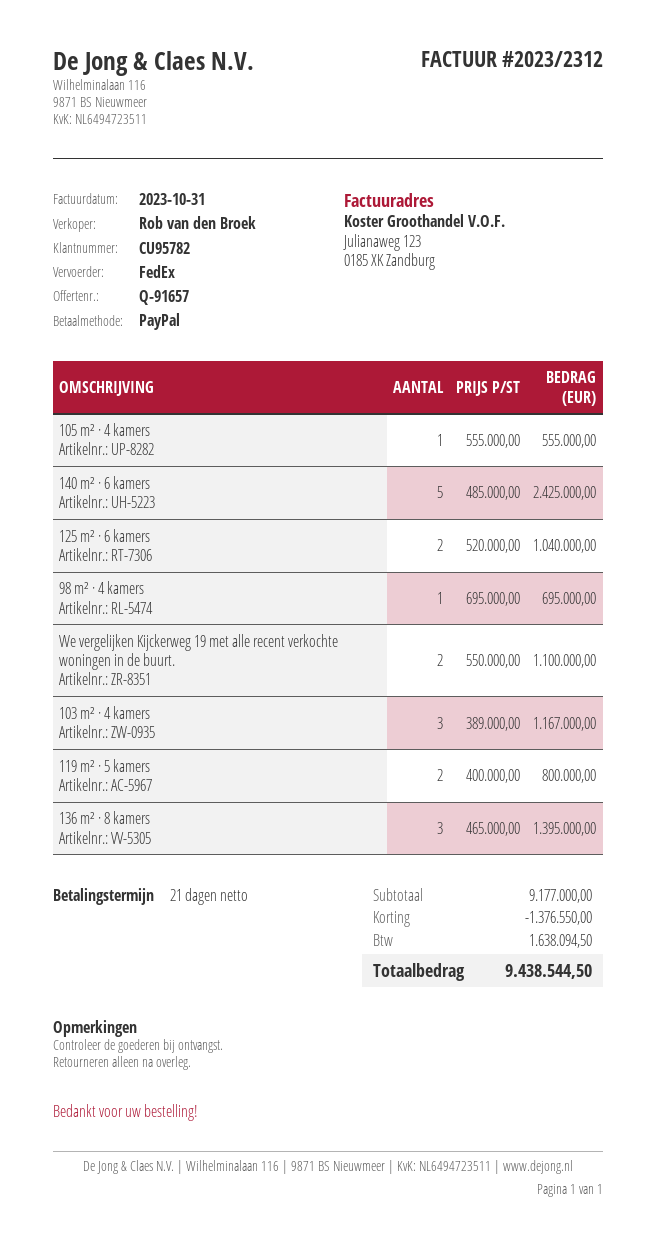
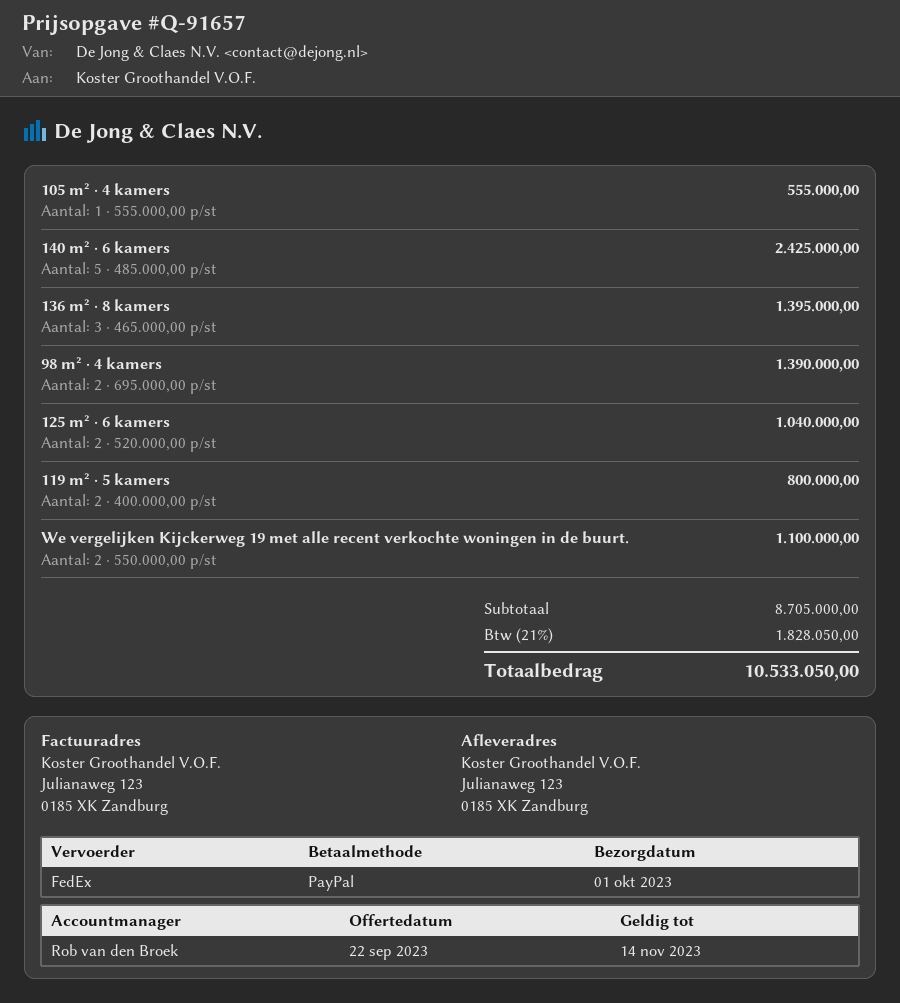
98 m² · 4 kamers: 1 x 695000.00 = 695000.00 -> 2 x 695000.00 = 1390000.00
103 m² · 4 kamers: 3 x 389000.00 = 1167000.00 -> none
subtotal: 9177000.00 -> 8705000.00
discount: 1376550.00 -> none
tax: 1638094.50 -> 1828050.00
total: 9438544.50 -> 10533050.00

